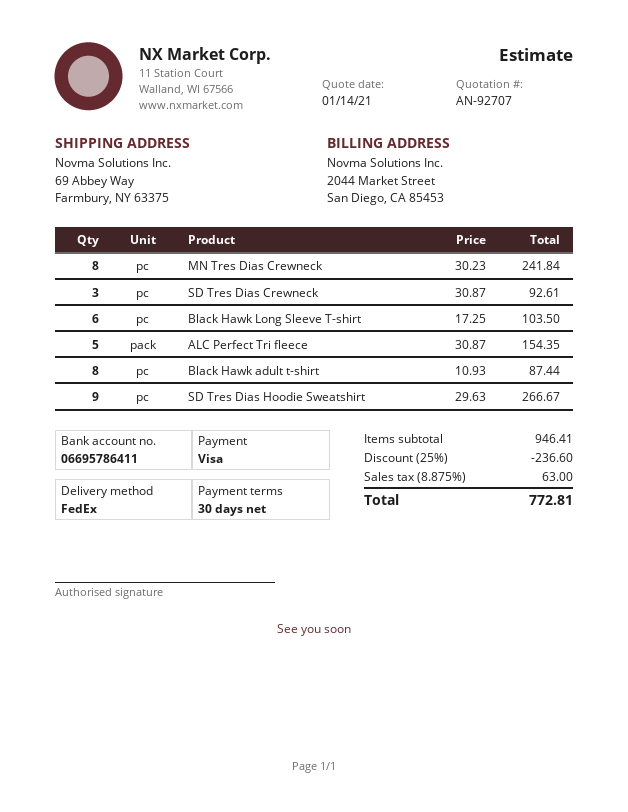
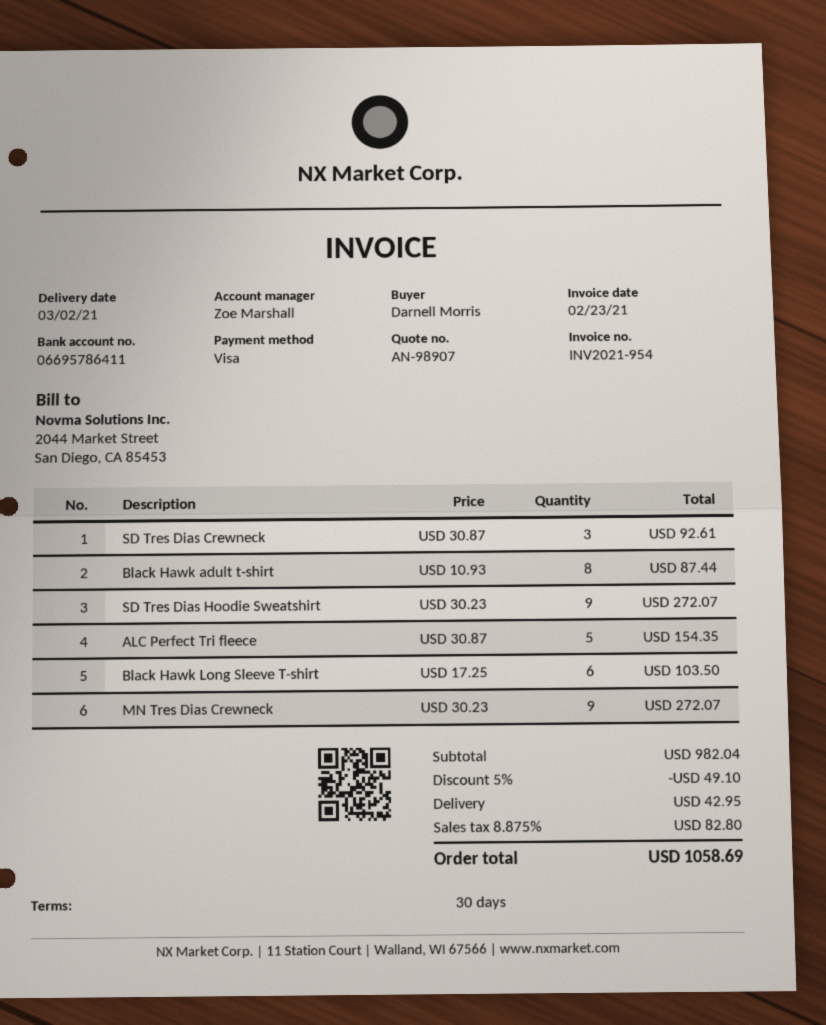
quote number: AN-92707 -> AN-98907
MN Tres Dias Crewneck: 8 x 30.23 = 241.84 -> 9 x 30.23 = 272.07
SD Tres Dias Hoodie Sweatshirt: 9 x 29.63 = 266.67 -> 9 x 30.23 = 272.07
subtotal: 946.41 -> 982.04
discount: 25% = 236.60 -> 5% = 49.10
shipping: none -> 42.95
tax: 8.875% = 63.00 -> 8.875% = 82.80
total: 772.81 -> 1058.69

